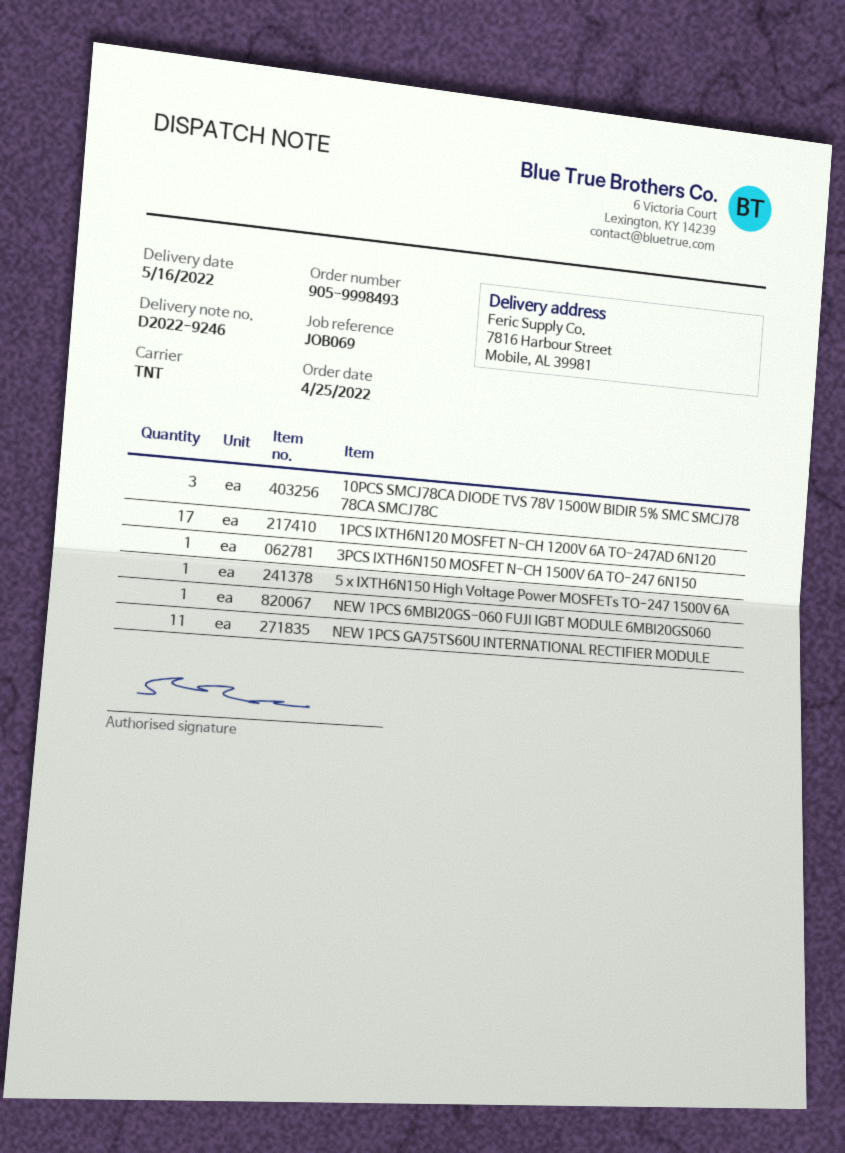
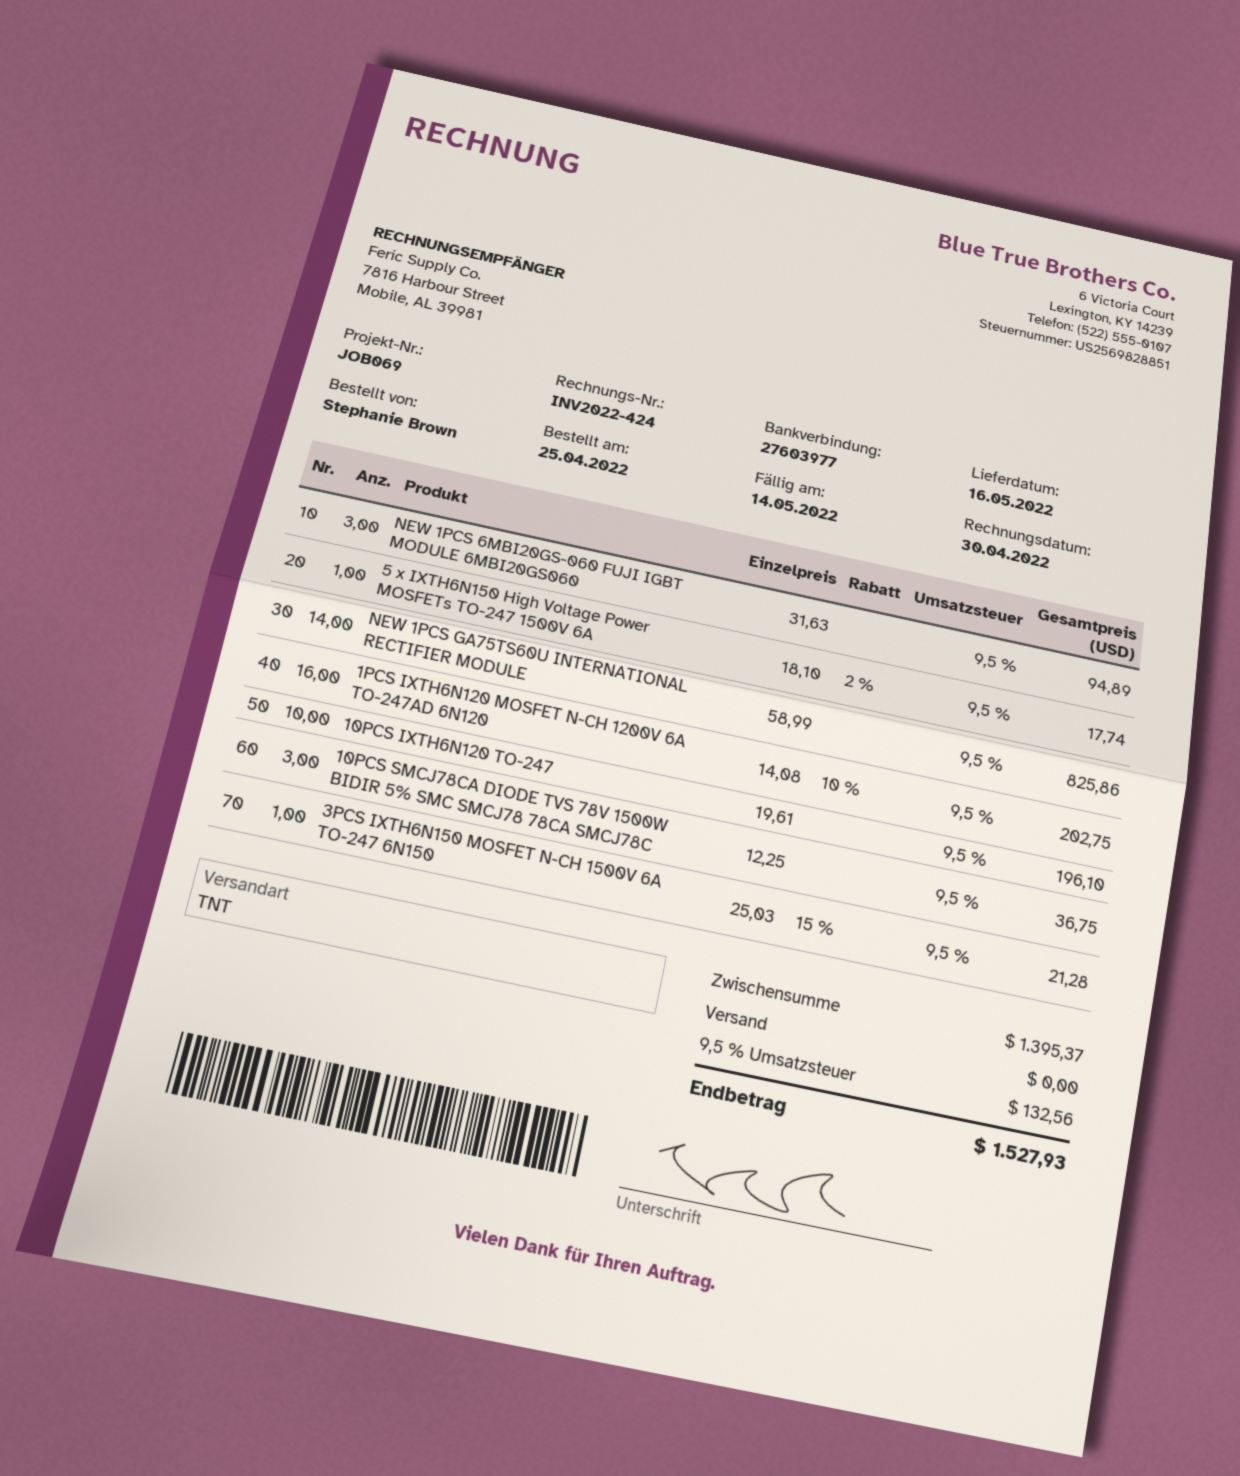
1PCS IXTH6N120 MOSFET N-CH 1200V 6A TO-247AD 6N120: 17 -> 16
NEW 1PCS 6MBI20GS-060 FUJI IGBT MODULE 6MBI20GS060: 1 -> 3
NEW 1PCS GA75TS60U INTERNATIONAL RECTIFIER MODULE: 11 -> 14
10PCS IXTH6N120 TO-247: none -> 10

